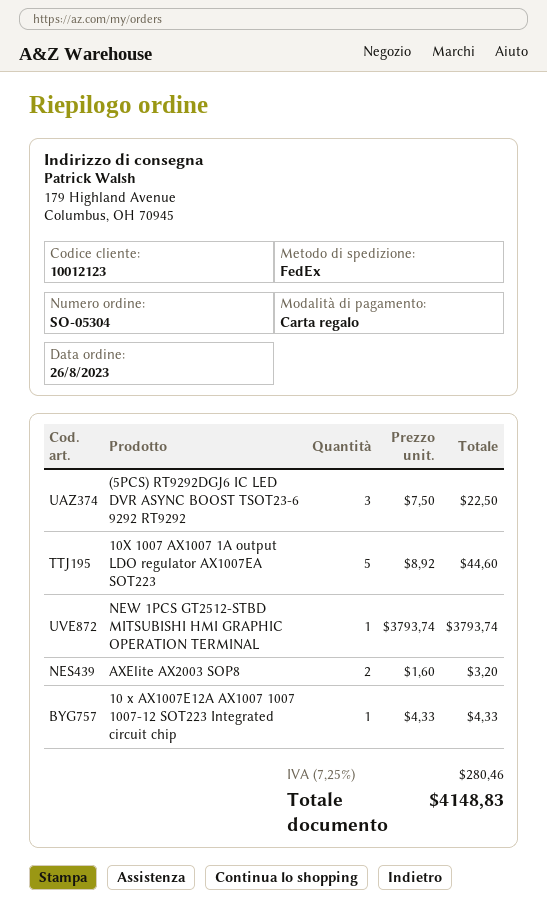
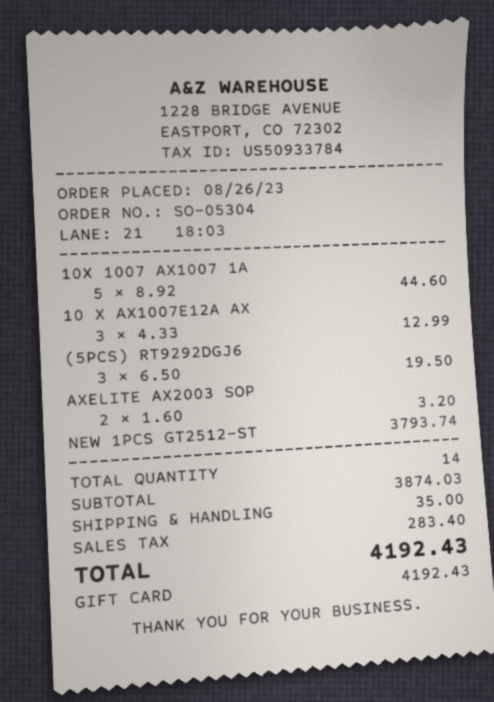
(5PCS) RT9292DGJ6 IC LED DVR ASYNC BOOST TSOT23-6 9292 RT9292: 3 x 7.50 = 22.50 -> 3 x 6.50 = 19.50
10 x AX1007E12A AX1007 1007 1007-12 SOT223 Integrated circuit chip: 1 x 4.33 = 4.33 -> 3 x 4.33 = 12.99
shipping: none -> 35.00
tax: 280.46 -> 283.40
total: 4148.83 -> 4192.43

